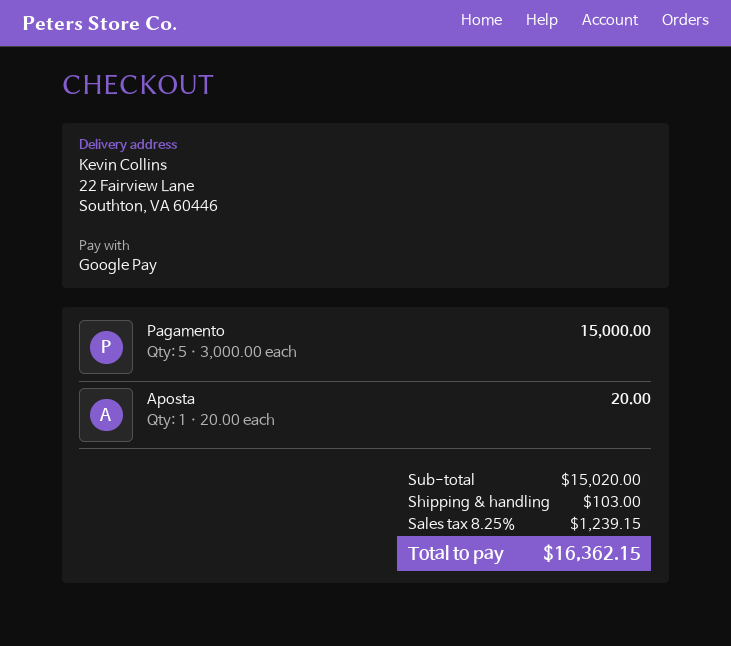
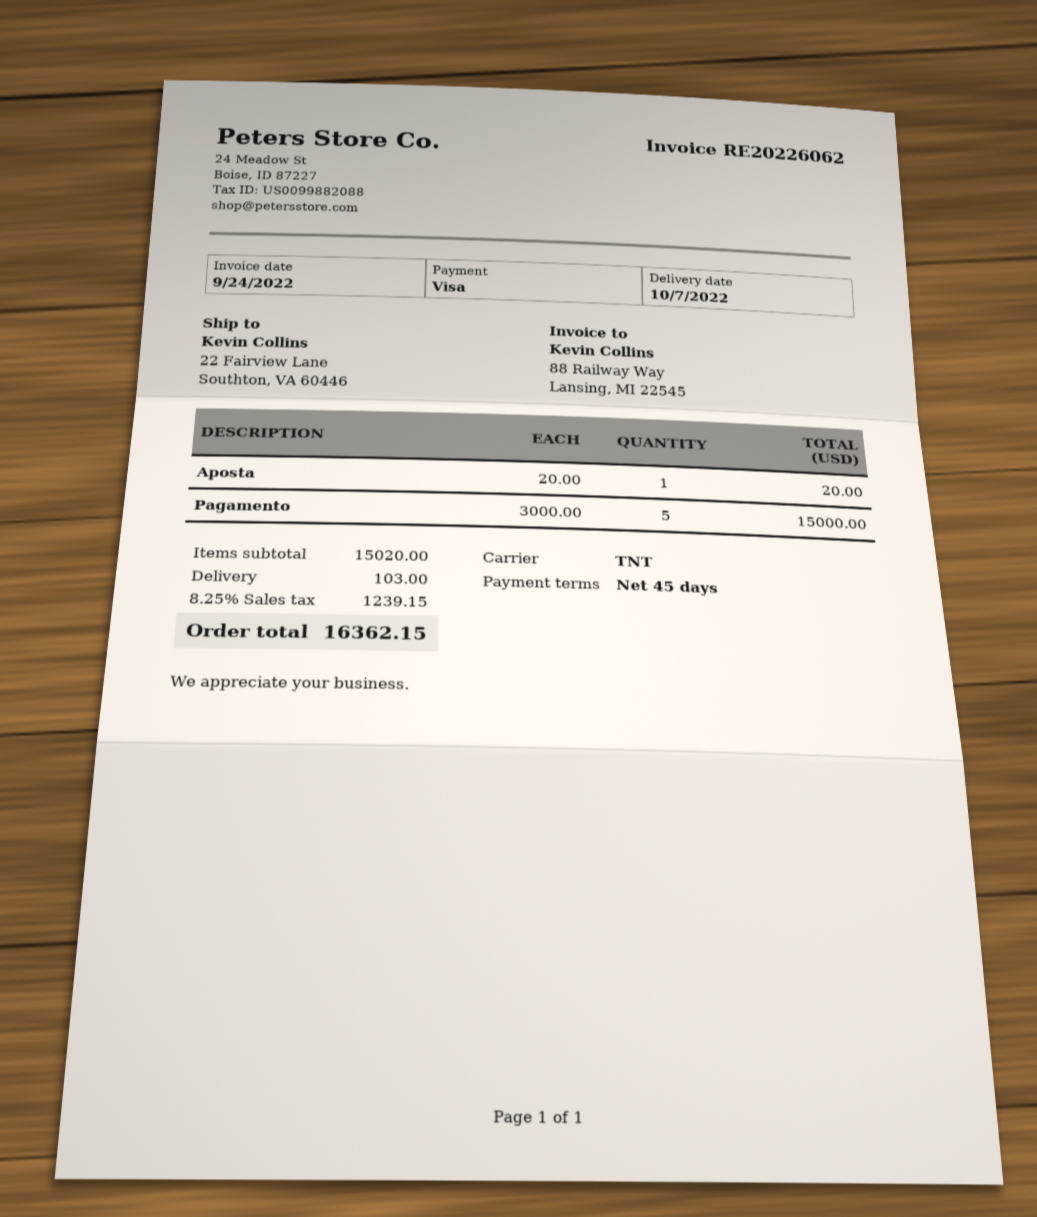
payment method: Google Pay -> Visa

